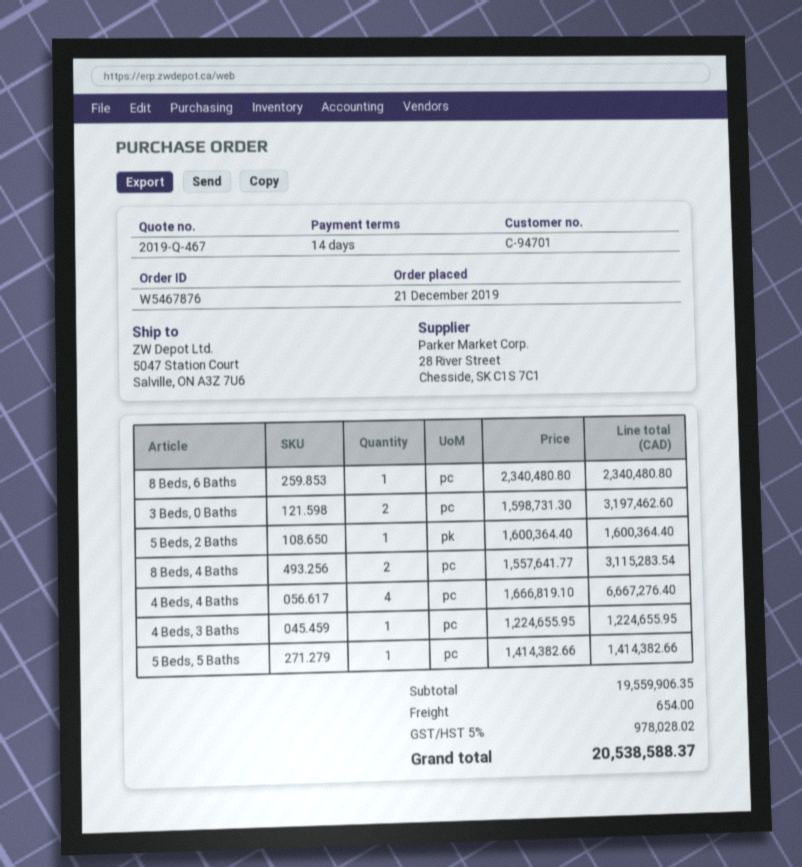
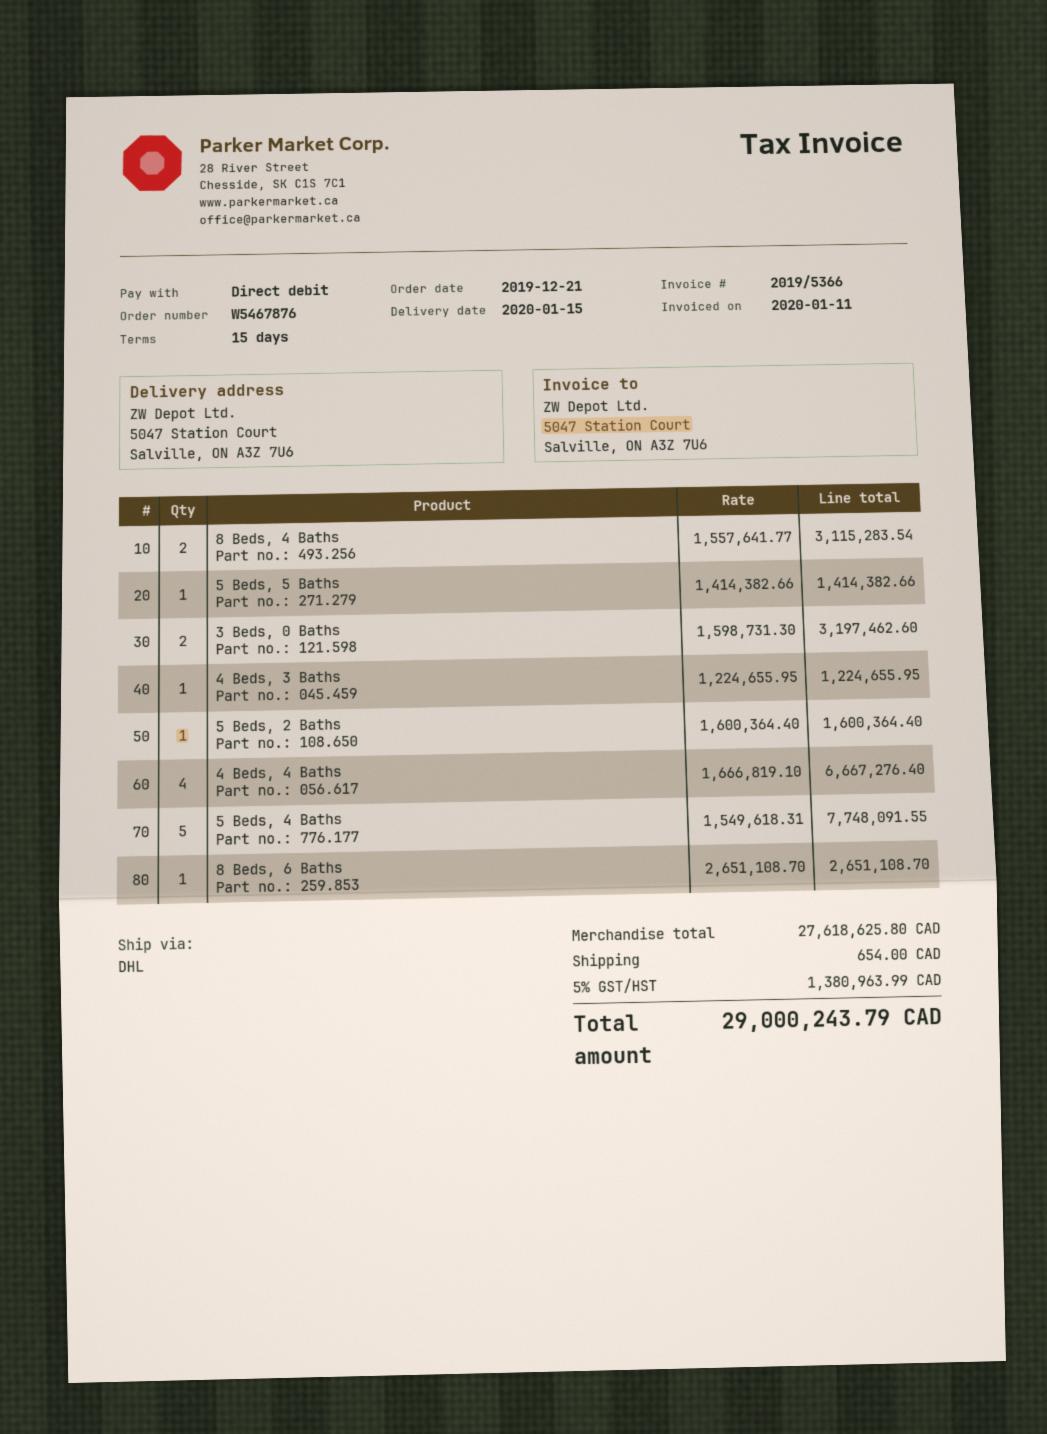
payment terms: 14 days -> 15 days
8 Beds, 6 Baths: 1 x 2340480.80 = 2340480.80 -> 1 x 2651108.70 = 2651108.70
5 Beds, 4 Baths: none -> 5 x 1549618.31 = 7748091.55
subtotal: 19559906.35 -> 27618625.80
tax: 5% = 978028.02 -> 5% = 1380963.99
total: 20538588.37 -> 29000243.79

